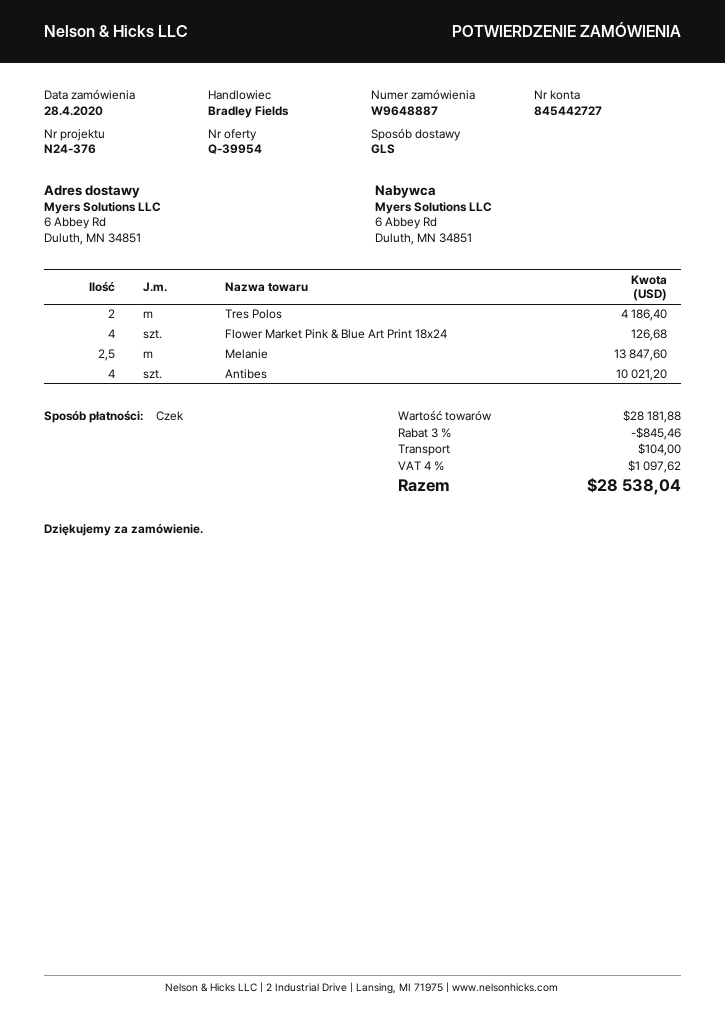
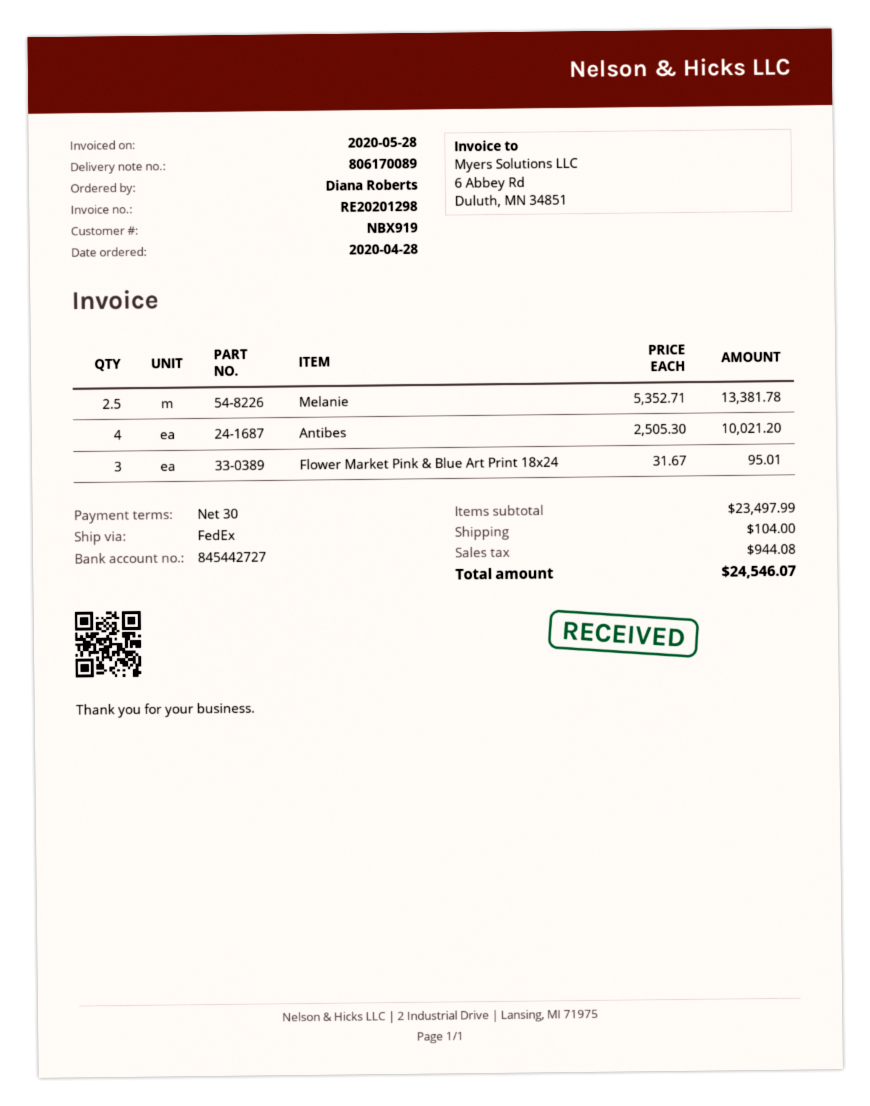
shipping method: GLS -> FedEx
Tres Polos: 2 for 4186.40 -> none
Flower Market Pink & Blue Art Print 18x24: 4 for 126.68 -> 3 for 95.01
Melanie: 2.5 for 13847.60 -> 2.5 for 13381.78
subtotal: 28181.88 -> 23497.99
discount: 3% = 845.46 -> none
tax: 1097.62 -> 944.08
total: 28538.04 -> 24546.07

